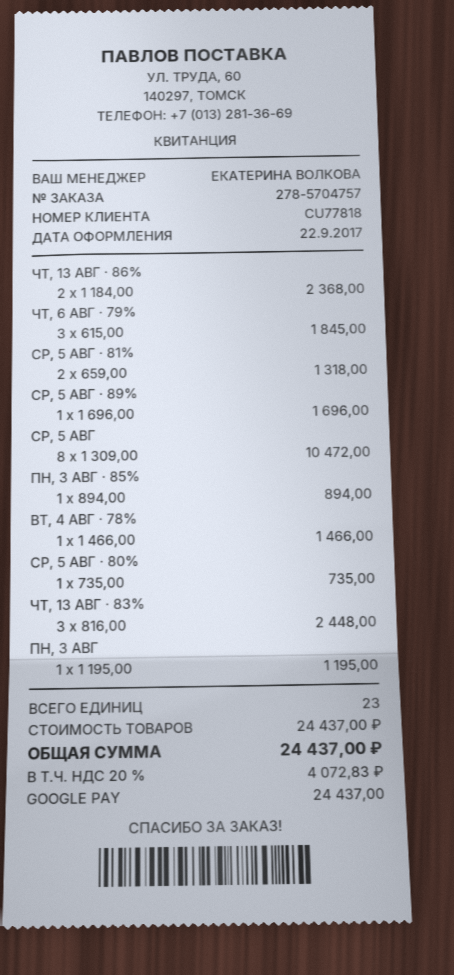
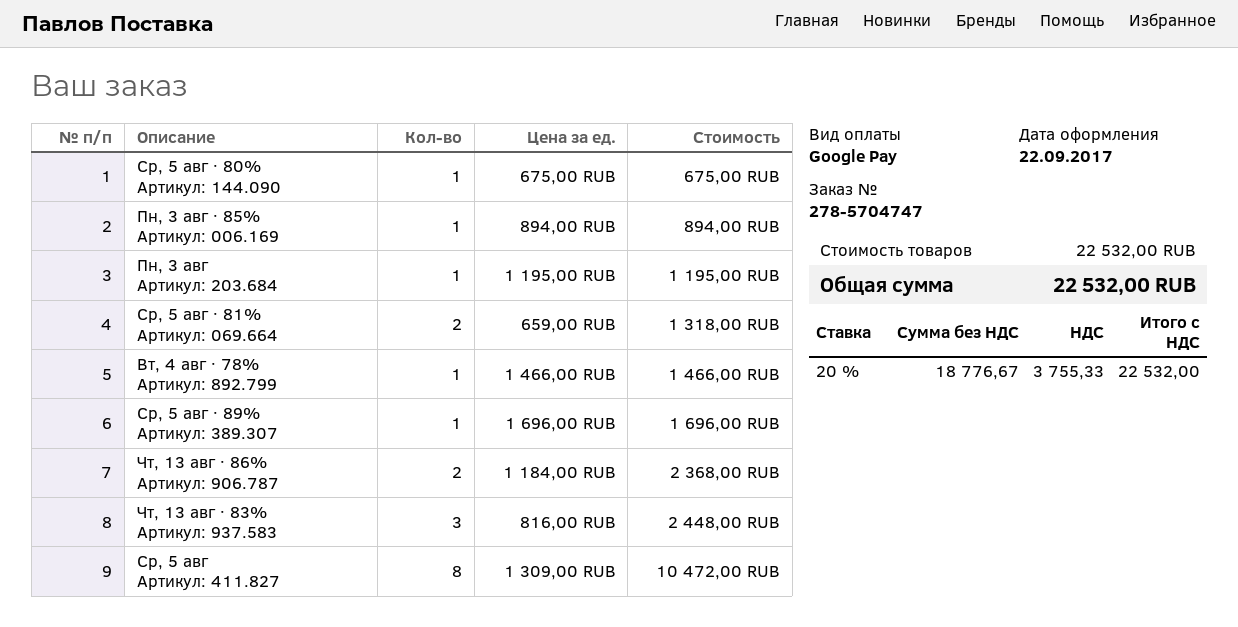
order number: 278-5704757 -> 278-5704747
ЧТ, 6 АВГ · 79%: 3 x 615.00 = 1845.00 -> none
СР, 5 АВГ · 80%: 1 x 735.00 = 735.00 -> 1 x 675.00 = 675.00
subtotal: 24437.00 -> 22532.00
tax: 20% = 4072.83 -> 20% = 3755.33
total: 24437.00 -> 22532.00

